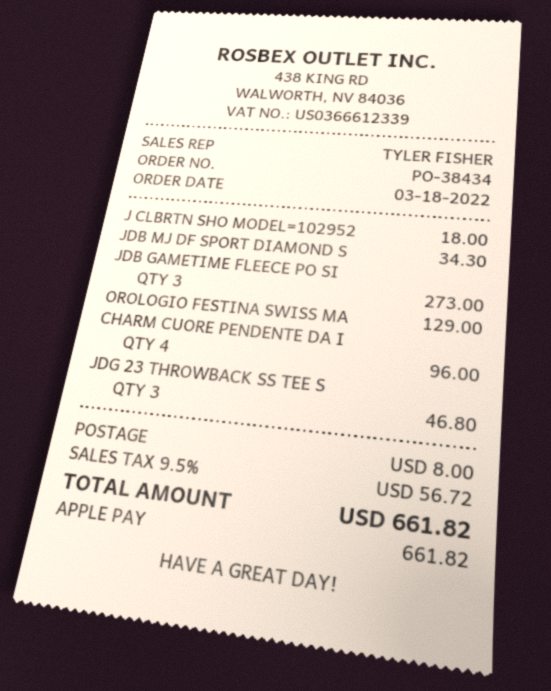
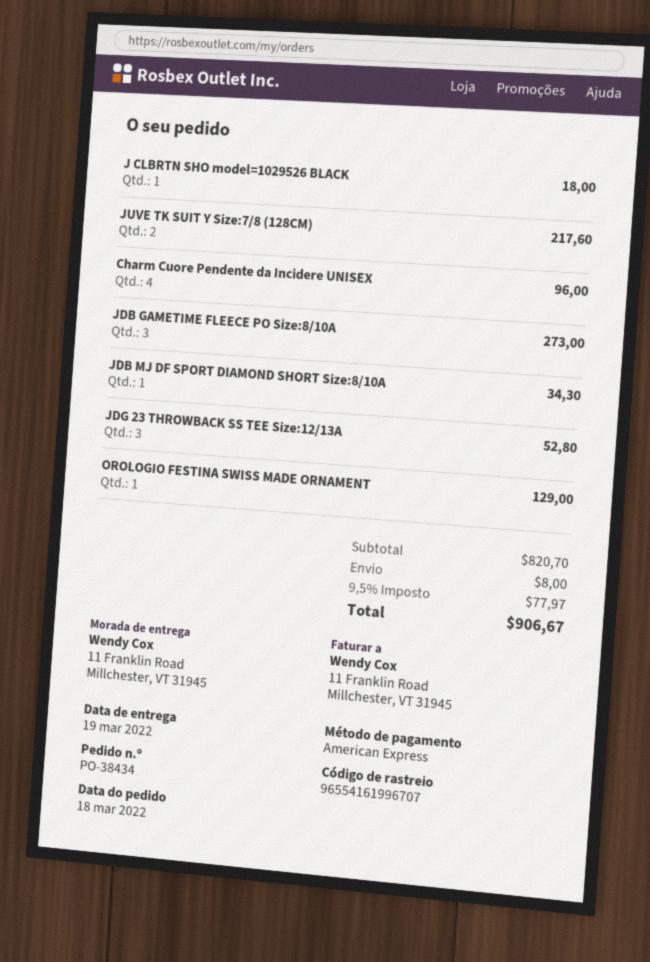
payment method: Apple Pay -> American Express
JDG 23 THROWBACK SS TEE S: 3 for 46.80 -> 3 for 52.80
JUVE TK SUIT Y Size:7/8 (128CM): none -> 2 for 217.60
tax: 9.5% = 56.72 -> 9.5% = 77.97
total: 661.82 -> 906.67

